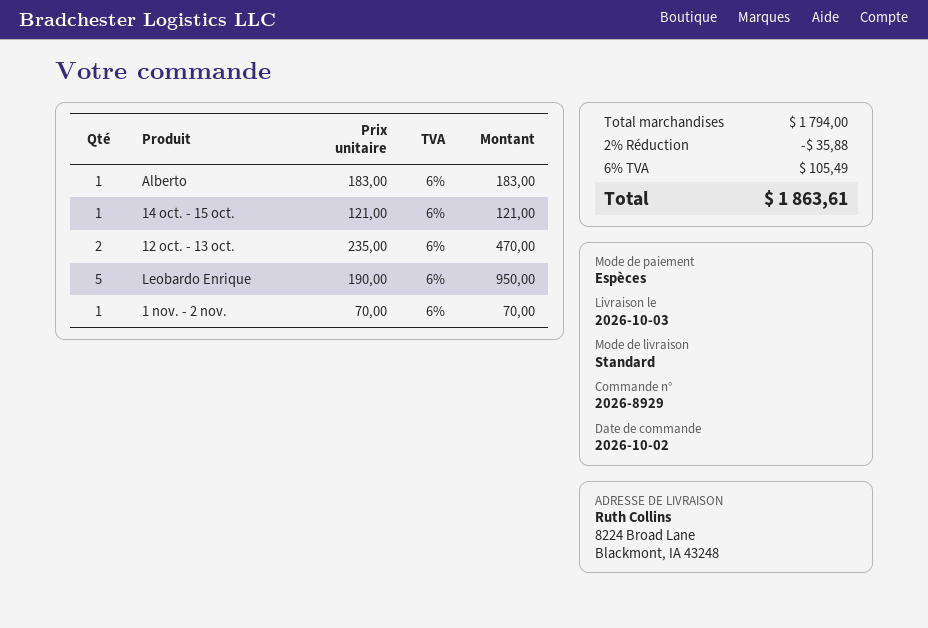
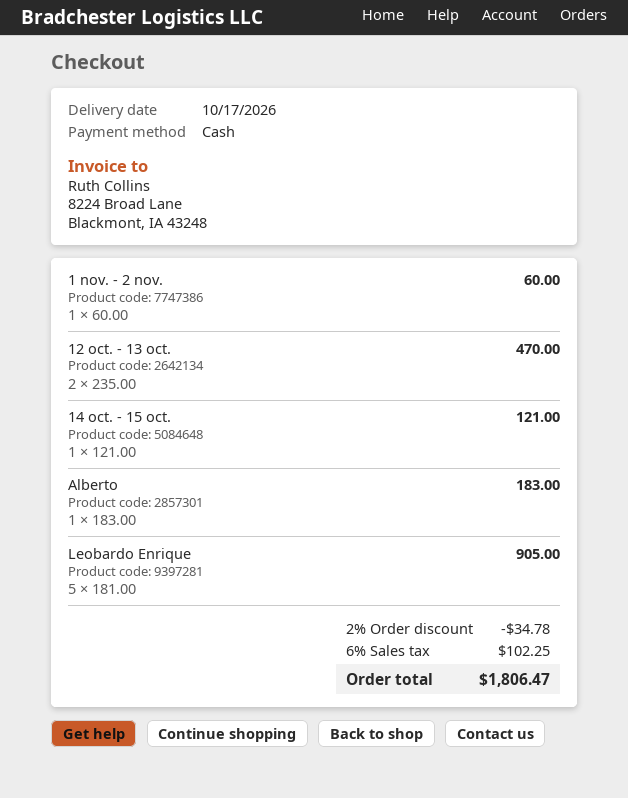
delivery date: 2026-10-03 -> 2026-10-17
Leobardo Enrique: 5 x 190.00 = 950.00 -> 5 x 181.00 = 905.00
1 nov. - 2 nov.: 1 x 70.00 = 70.00 -> 1 x 60.00 = 60.00
discount: 2% = 35.88 -> 2% = 34.78
tax: 6% = 105.49 -> 6% = 102.25
total: 1863.61 -> 1806.47

